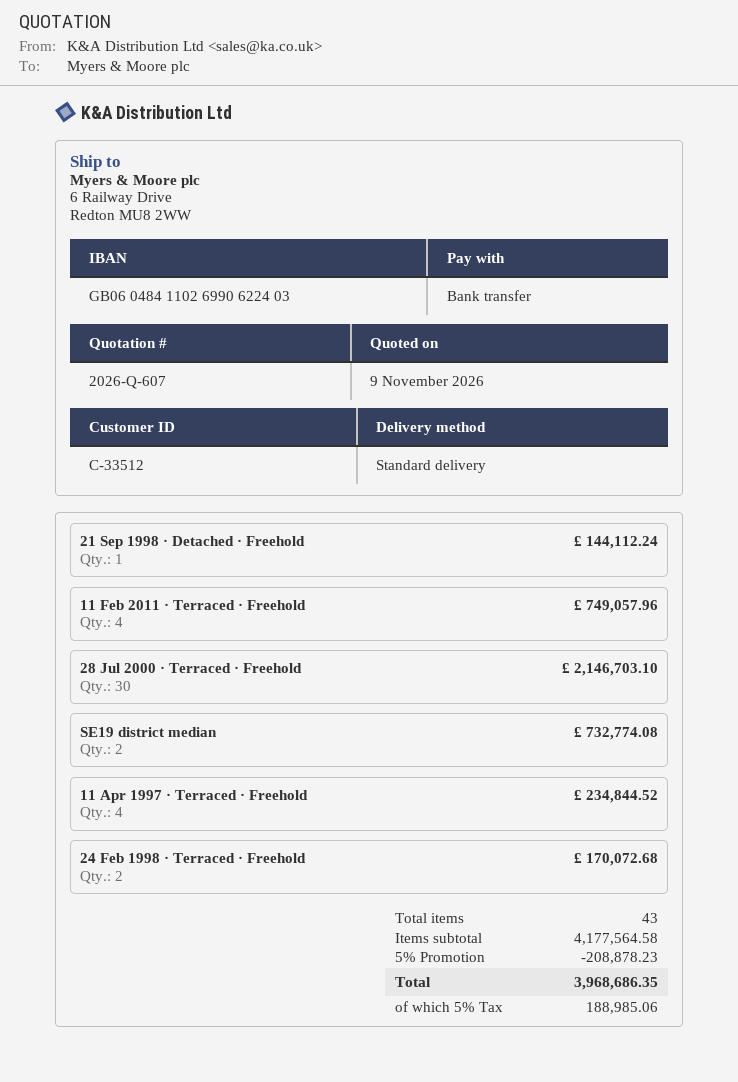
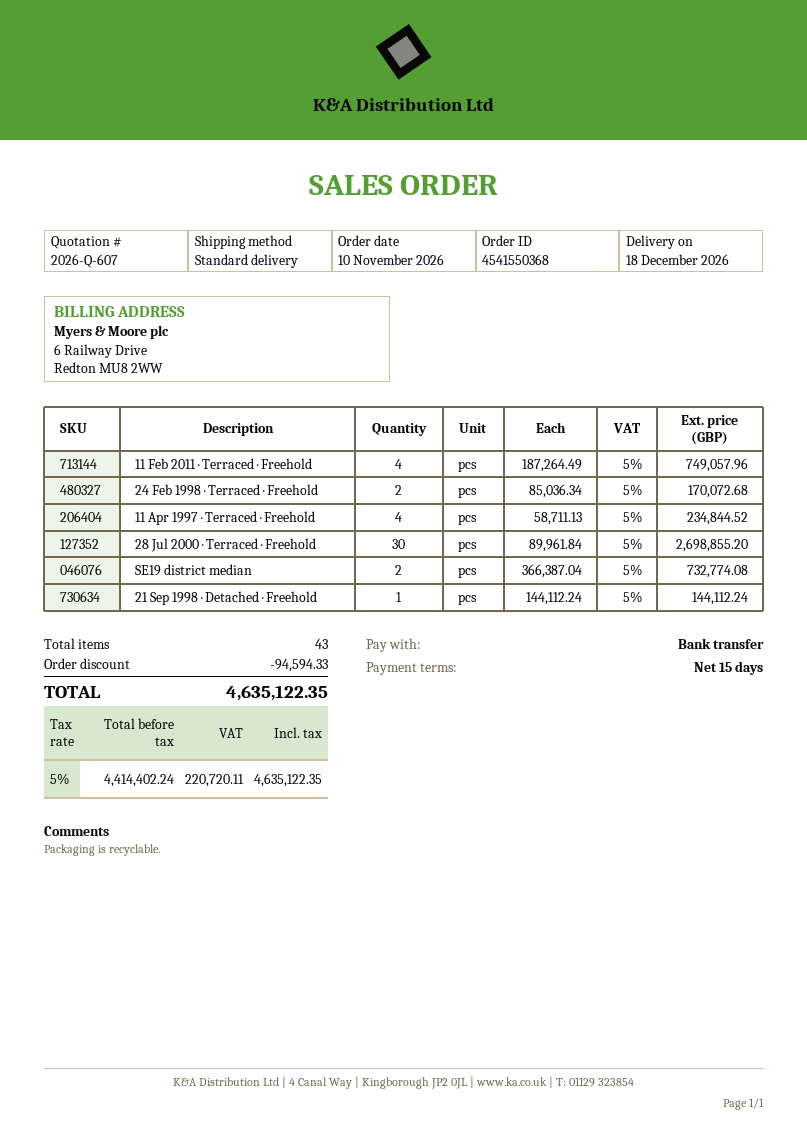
28 Jul 2000 · Terraced · Freehold: 30 for 2146703.10 -> 30 for 2698855.20
discount: 208878.23 -> 94594.33
tax: 5% = 188985.06 -> 5% = 220720.11
total: 3968686.35 -> 4635122.35

